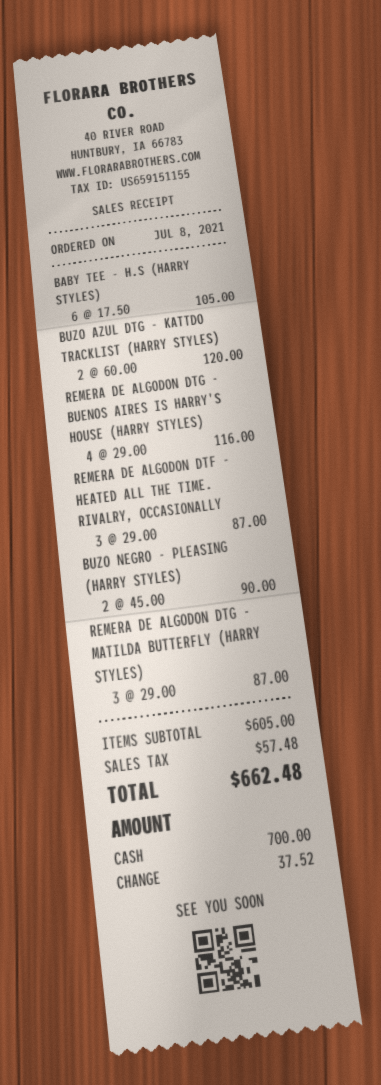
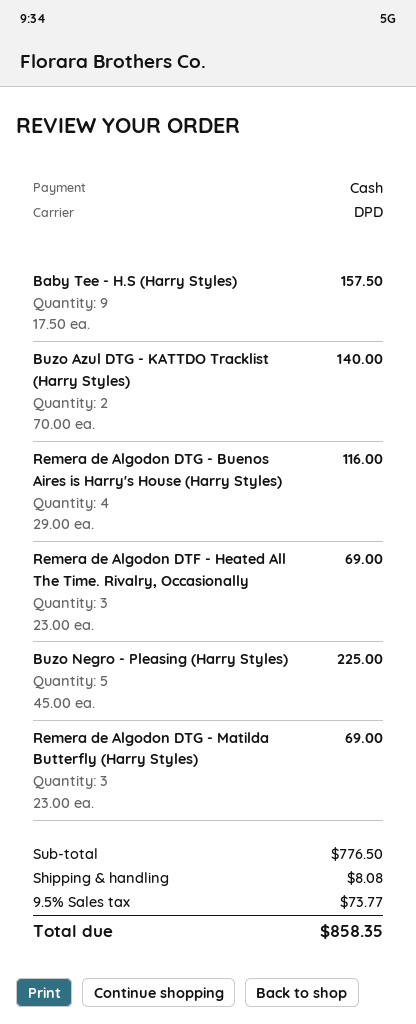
BABY TEE - H.S (HARRY STYLES): 6 x 17.50 = 105.00 -> 9 x 17.50 = 157.50
BUZO AZUL DTG - KATTDO TRACKLIST (HARRY STYLES): 2 x 60.00 = 120.00 -> 2 x 70.00 = 140.00
REMERA DE ALGODON DTF - HEATED ALL THE TIME. RIVALRY, OCCASIONALLY: 3 x 29.00 = 87.00 -> 3 x 23.00 = 69.00
BUZO NEGRO - PLEASING (HARRY STYLES): 2 x 45.00 = 90.00 -> 5 x 45.00 = 225.00
REMERA DE ALGODON DTG - MATILDA BUTTERFLY (HARRY STYLES): 3 x 29.00 = 87.00 -> 3 x 23.00 = 69.00
subtotal: 605.00 -> 776.50
shipping: none -> 8.08
tax: 57.48 -> 73.77
total: 662.48 -> 858.35

